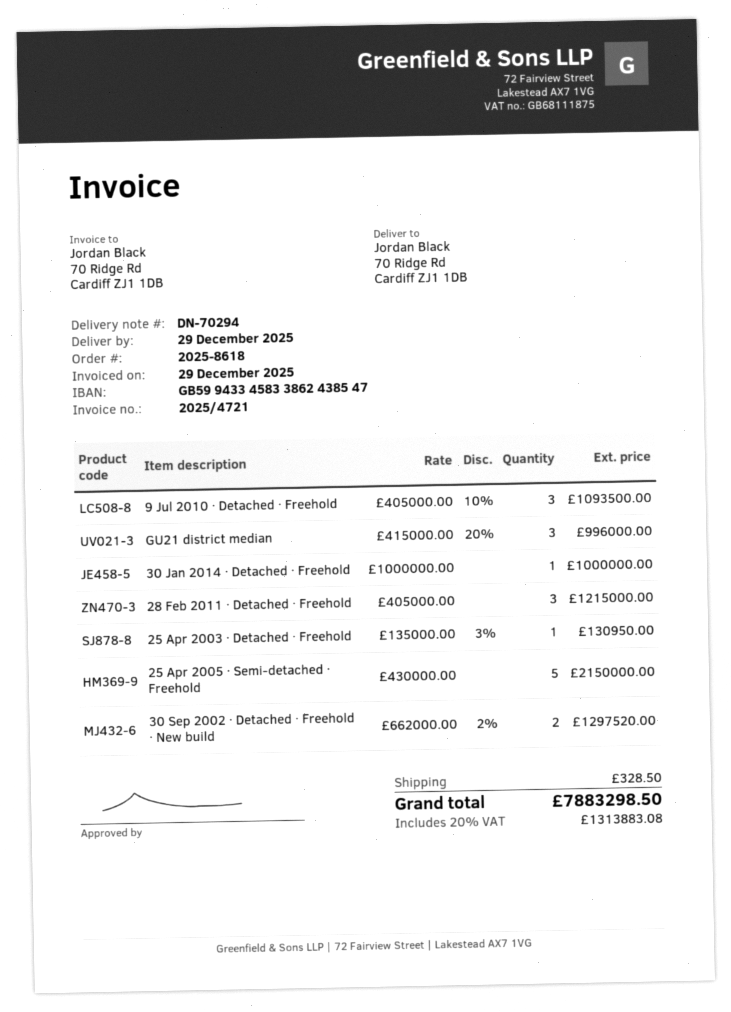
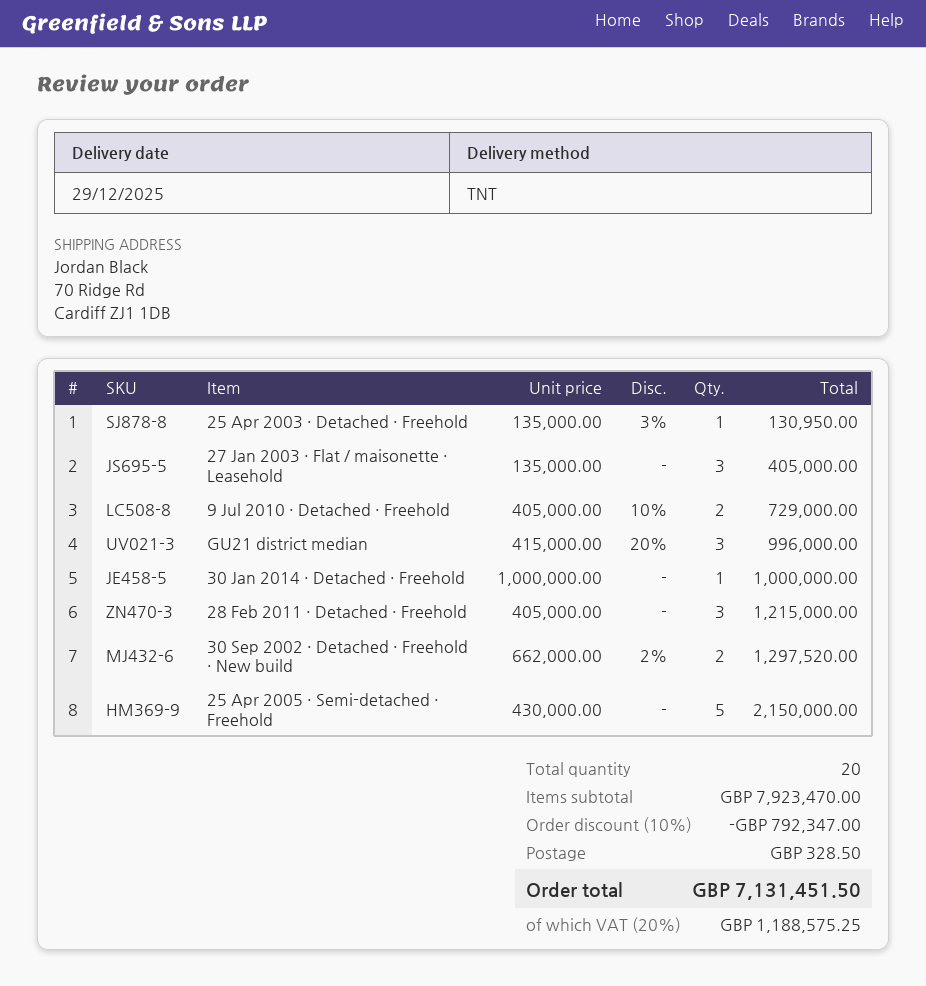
9 Jul 2010 · Detached · Freehold: 3 x 405000.00 - 10% = 1093500.00 -> 2 x 405000.00 - 10% = 729000.00
27 Jan 2003 · Flat / maisonette · Leasehold: none -> 3 x 135000.00 = 405000.00
discount: none -> 10% = 792347.00
tax: 20% = 1313883.08 -> 20% = 1188575.25
total: 7883298.50 -> 7131451.50

